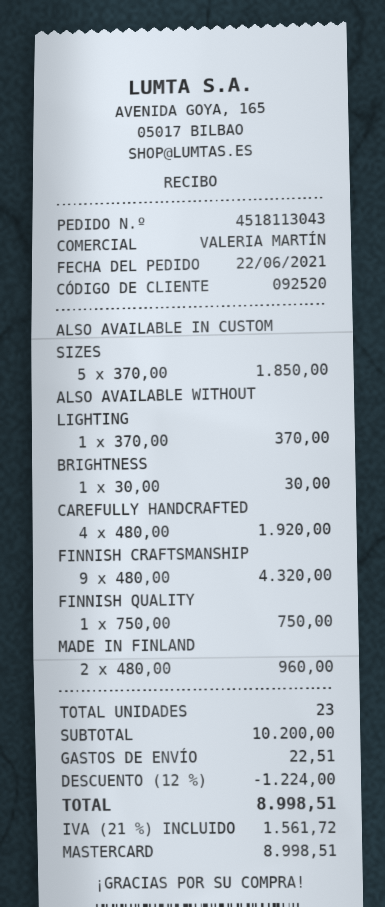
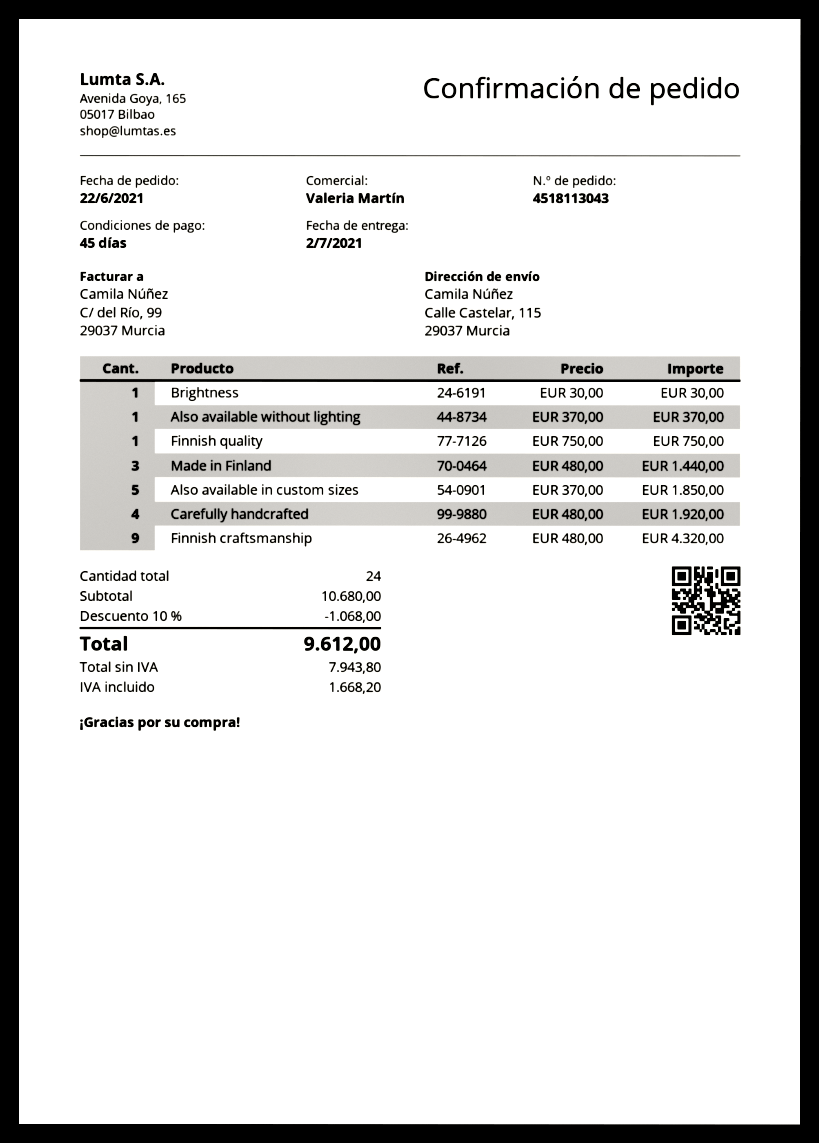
MADE IN FINLAND: 2 x 480.00 = 960.00 -> 3 x 480.00 = 1440.00
total quantity: 23 -> 24
subtotal: 10200.00 -> 10680.00
discount: 12% = 1224.00 -> 10% = 1068.00
shipping: 22.51 -> none
tax: 1561.72 -> 1668.20
total: 8998.51 -> 9612.00

